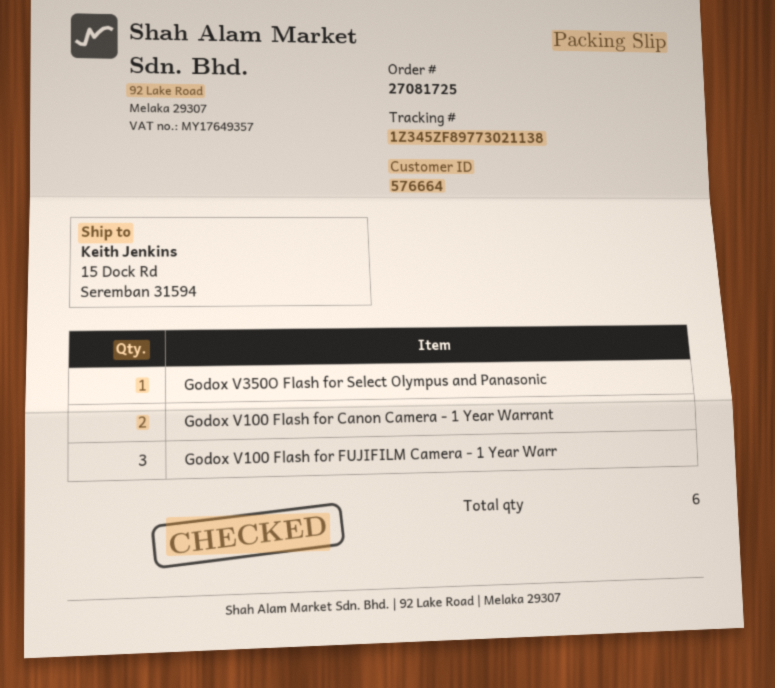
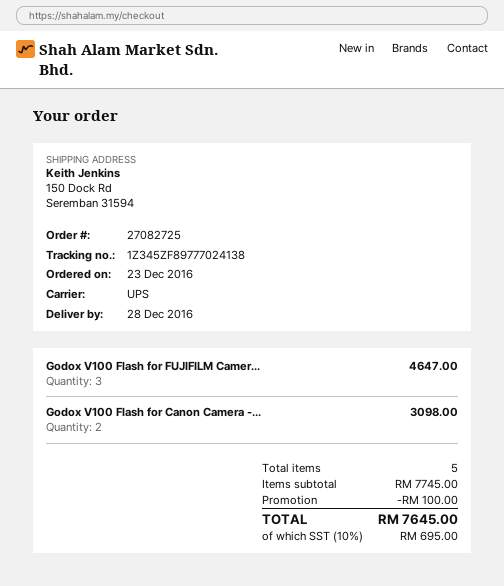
order number: 27081725 -> 27082725
tracking number: 1Z345ZF89773021138 -> 1Z345ZF89777024138
ship to: 15 Dock Rd, Seremban 31594 -> 150 Dock Rd, Seremban 31594
Godox V350O Flash for Select Olympus and Panasonic: 1 -> none
total quantity: 6 -> 5

